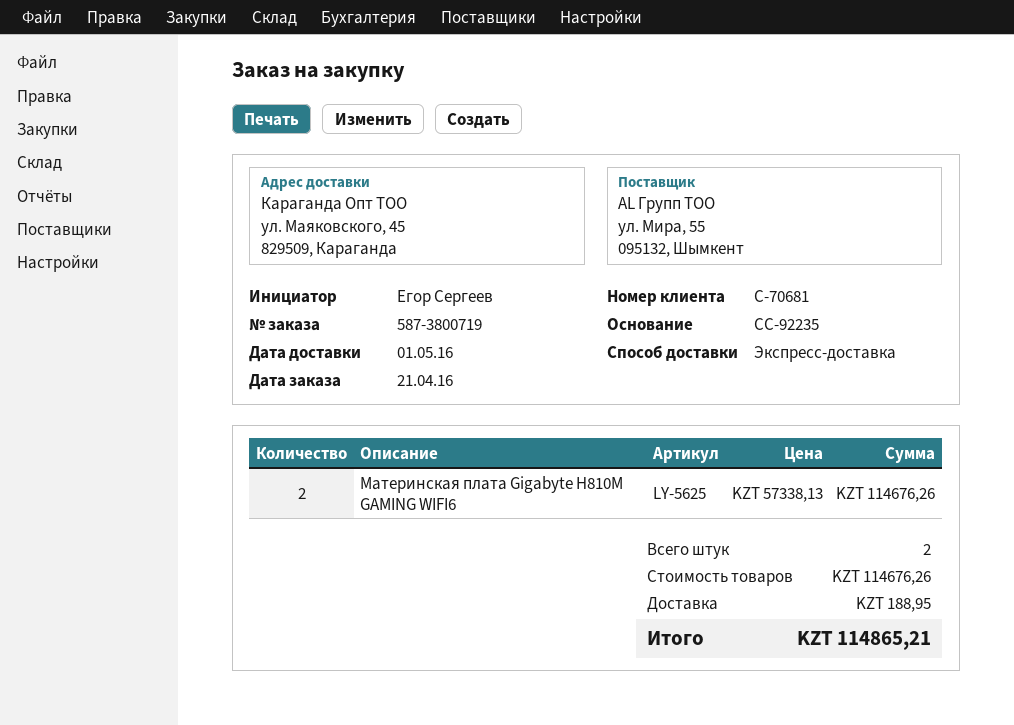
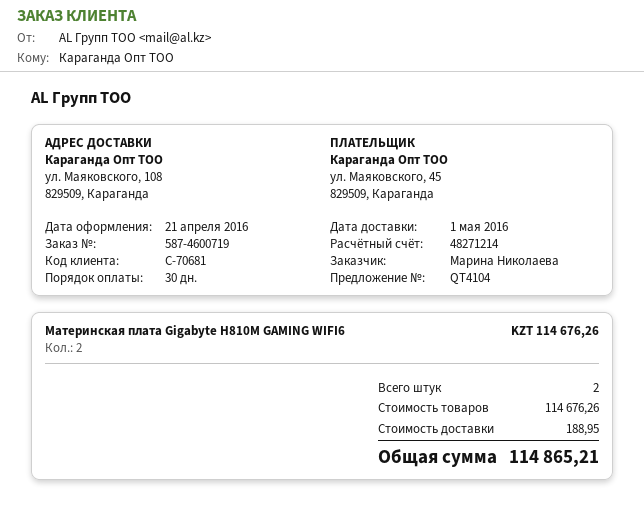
order number: 587-3800719 -> 587-4600719
ordered by: Егор Сергеев -> Марина Николаева
ship to: ул. Маяковского, 45, 829509, Караганда -> ул. Маяковского, 108, 829509, Караганда

